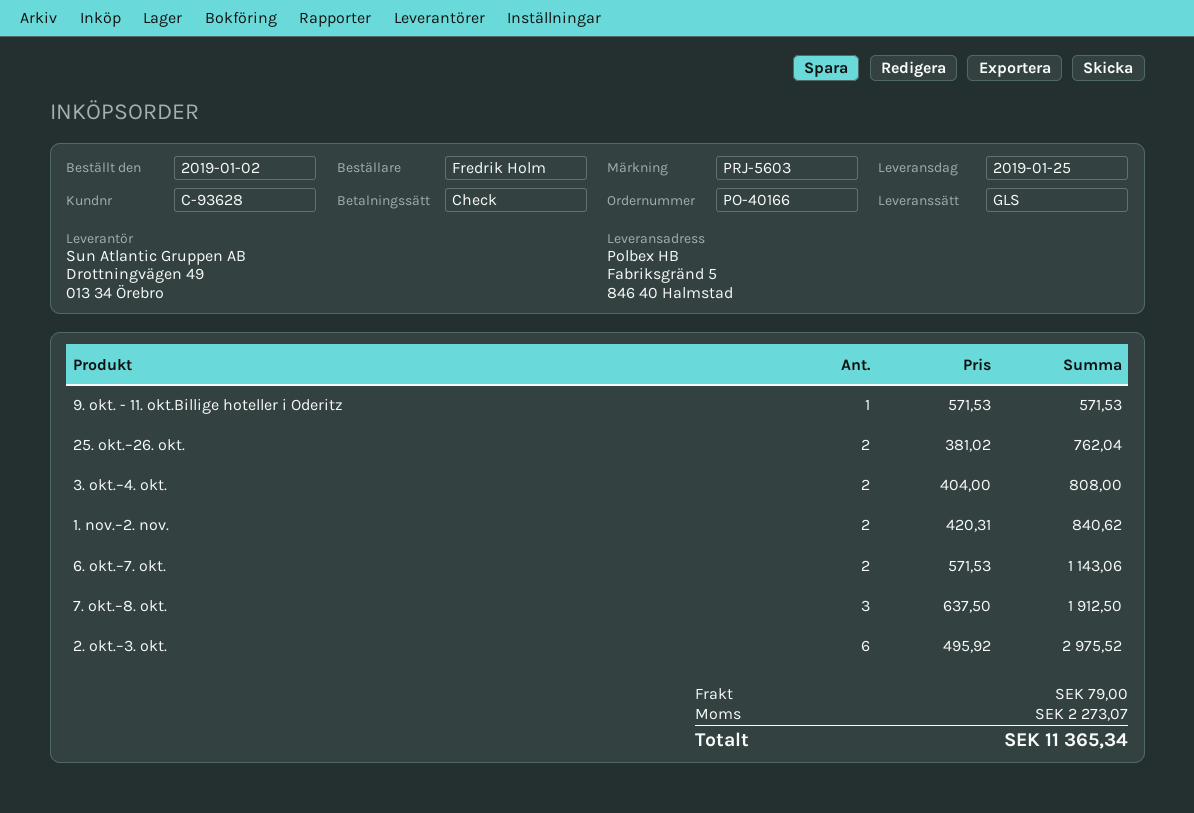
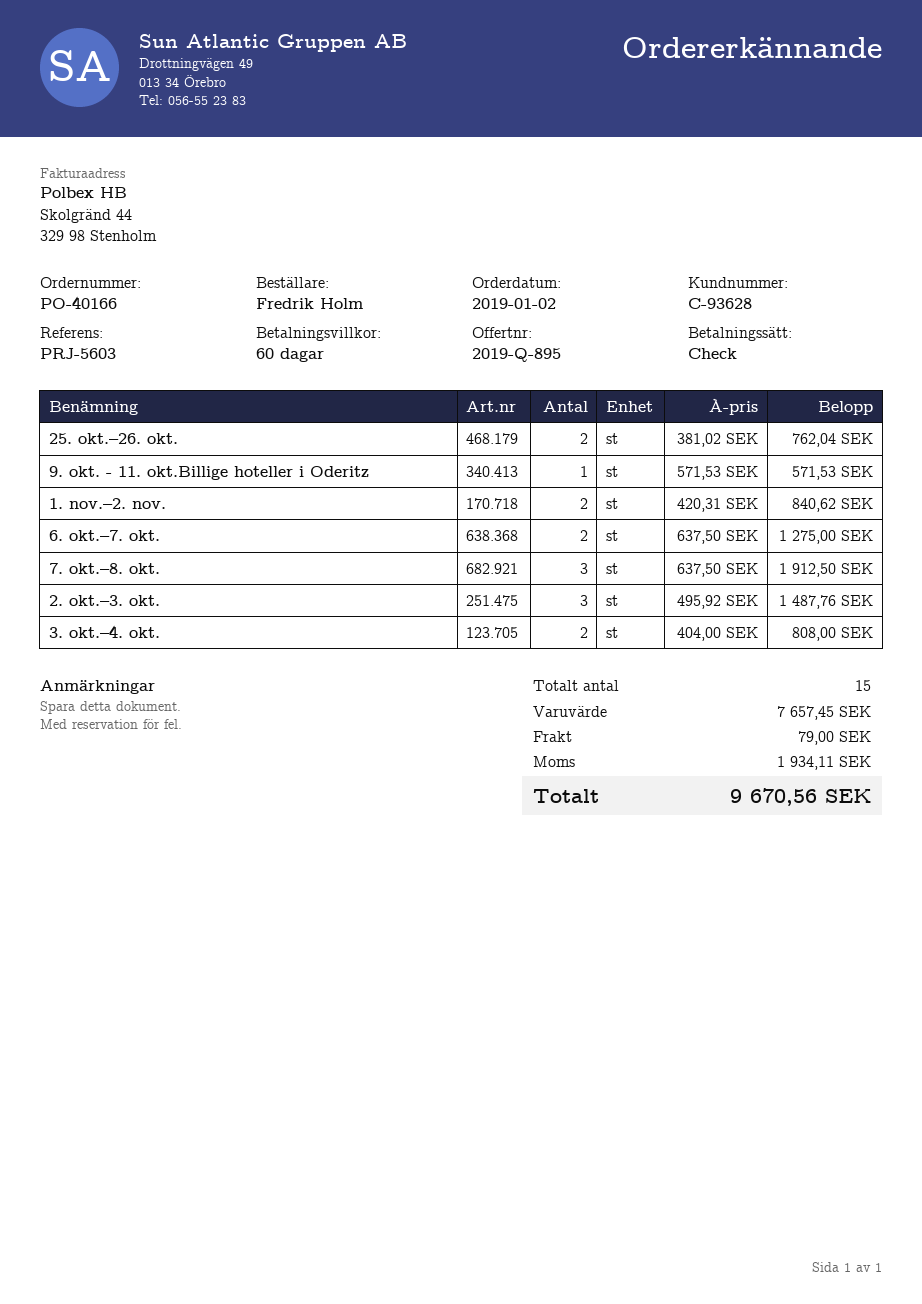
6. okt.–7. okt.: 2 x 571.53 = 1143.06 -> 2 x 637.50 = 1275.00
2. okt.–3. okt.: 6 x 495.92 = 2975.52 -> 3 x 495.92 = 1487.76
tax: 2273.07 -> 1934.11
total: 11365.34 -> 9670.56

